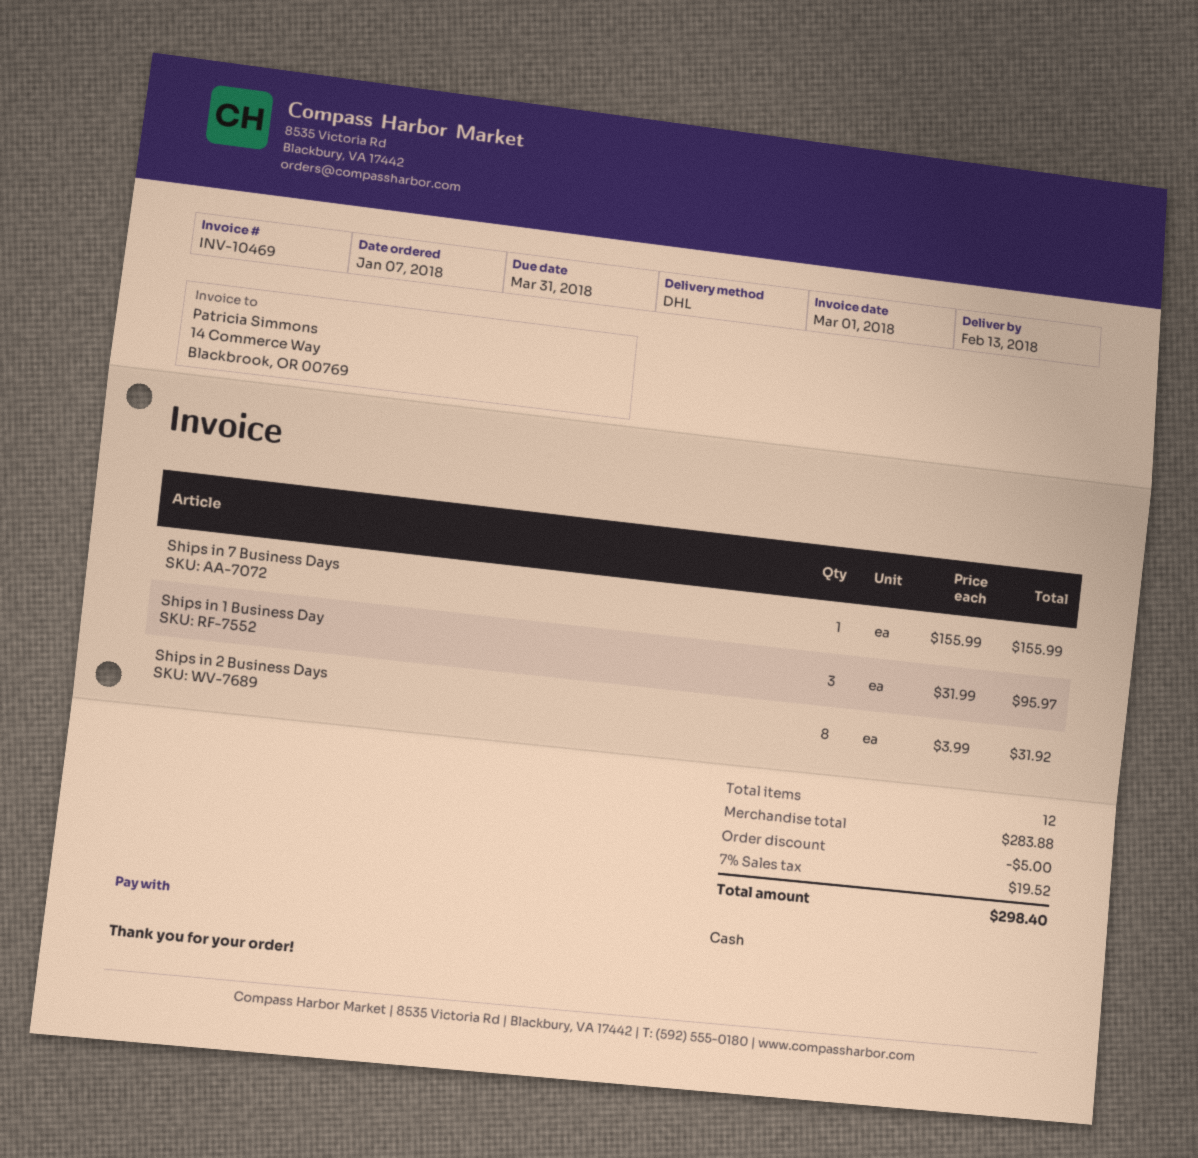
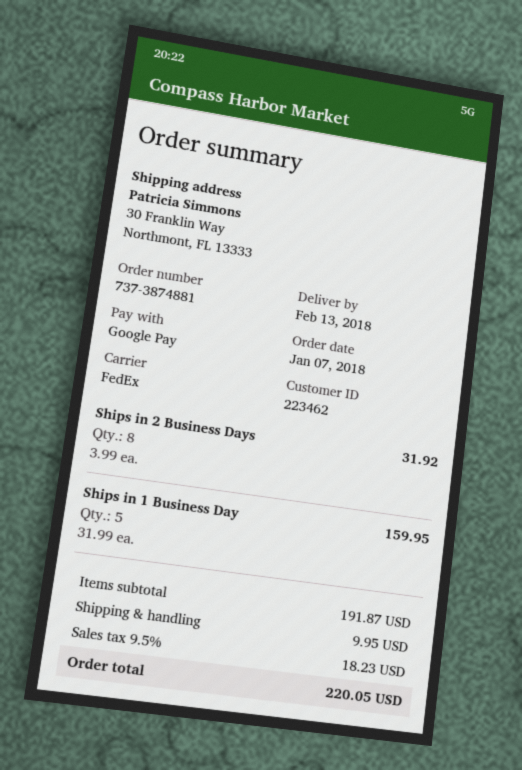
payment method: cash -> Google Pay
shipping method: DHL -> FedEx
Ships in 7 Business Days: 1 x 155.99 = 155.99 -> none
Ships in 1 Business Day: 3 x 31.99 = 95.97 -> 5 x 31.99 = 159.95
subtotal: 283.88 -> 191.87
discount: 5.00 -> none
shipping: none -> 9.95
tax: 7% = 19.52 -> 9.5% = 18.23
total: 298.40 -> 220.05

